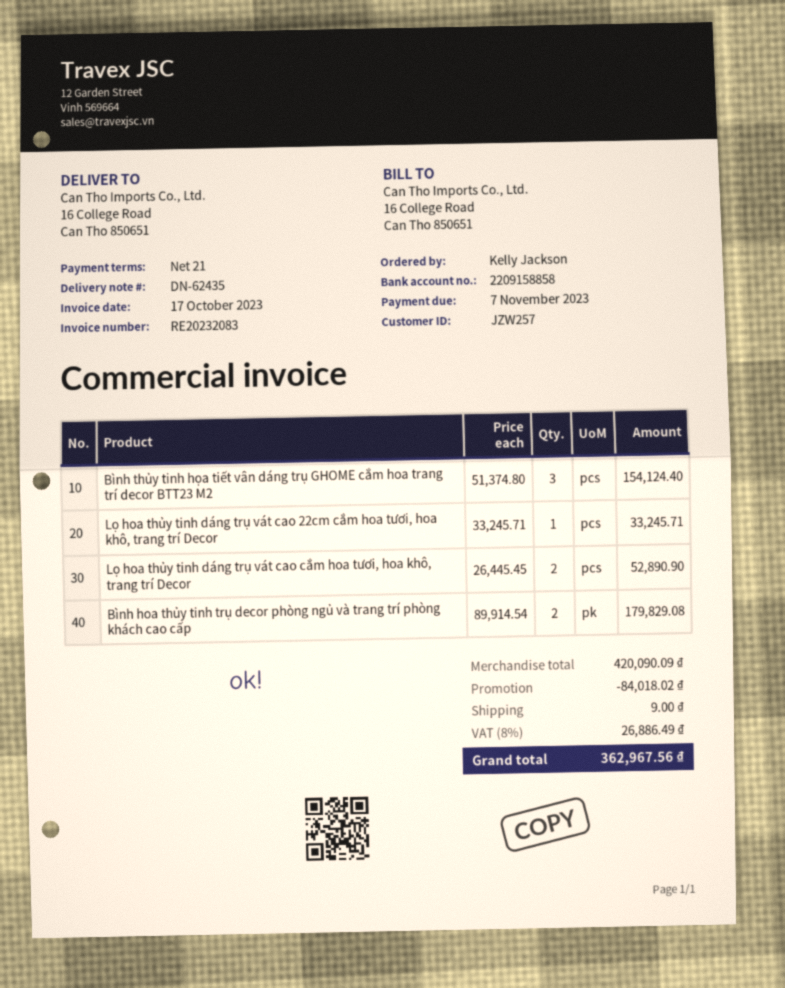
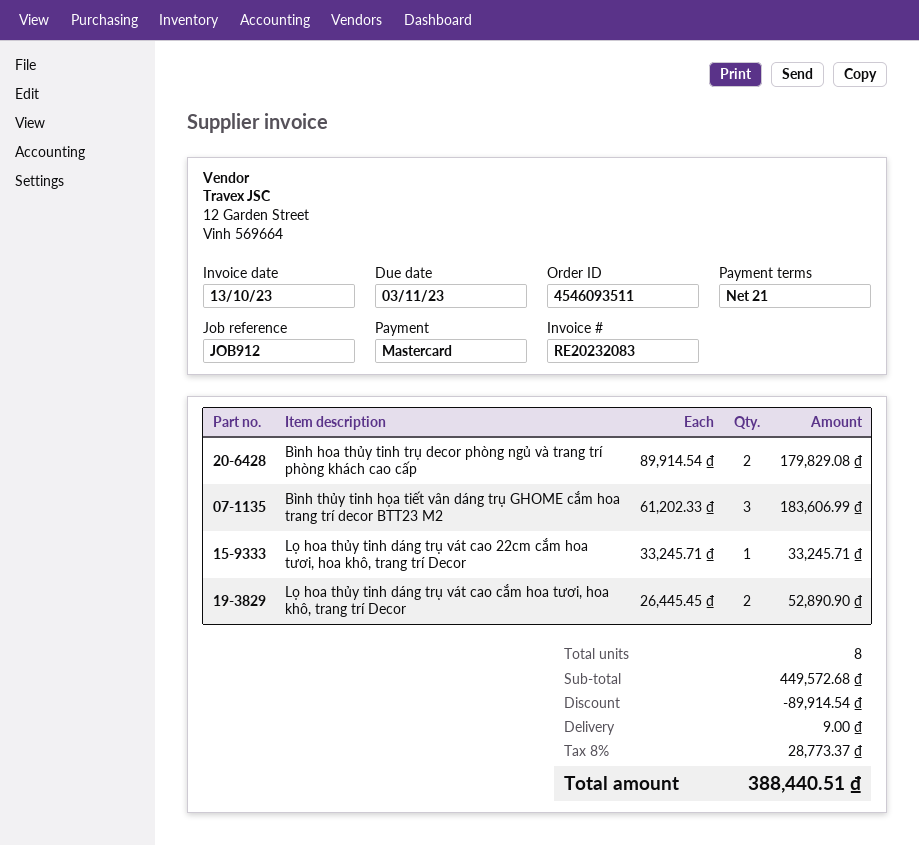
invoice date: 2023-10-17 -> 2023-10-13
due date: 2023-11-07 -> 2023-11-03
Bình thủy tinh họa tiết vân dáng trụ GHOME cắm hoa trang trí decor BTT23 M2: 3 x 51374.80 = 154124.40 -> 3 x 61202.33 = 183606.99
subtotal: 420090.09 -> 449572.68
discount: 84018.02 -> 89914.54
tax: 8% = 26886.49 -> 8% = 28773.37
total: 362967.56 -> 388440.51

